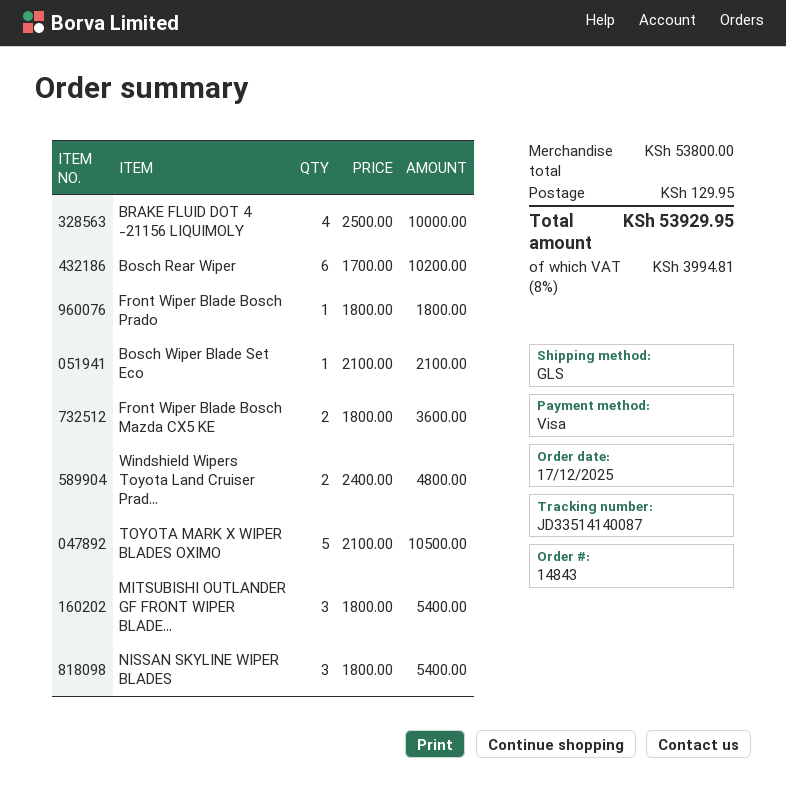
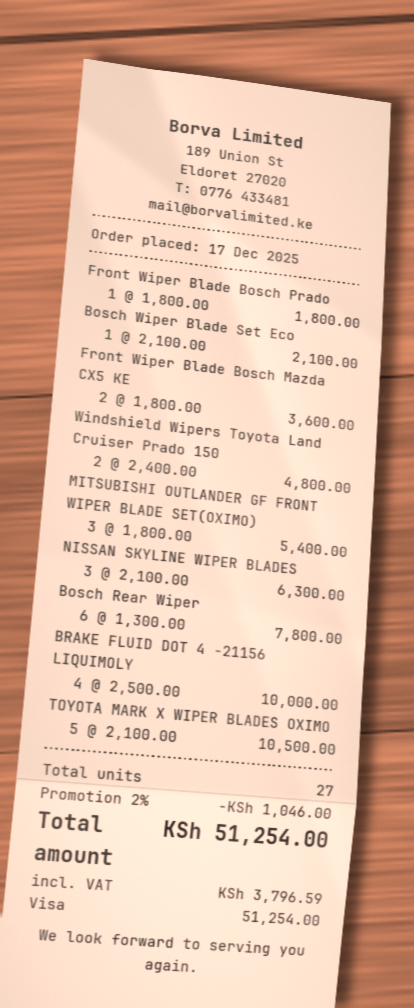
Bosch Rear Wiper: 6 x 1700.00 = 10200.00 -> 6 x 1300.00 = 7800.00
NISSAN SKYLINE WIPER BLADES: 3 x 1800.00 = 5400.00 -> 3 x 2100.00 = 6300.00
discount: none -> 2% = 1046.00
shipping: 129.95 -> none
tax: 3994.81 -> 3796.59
total: 53929.95 -> 51254.00

